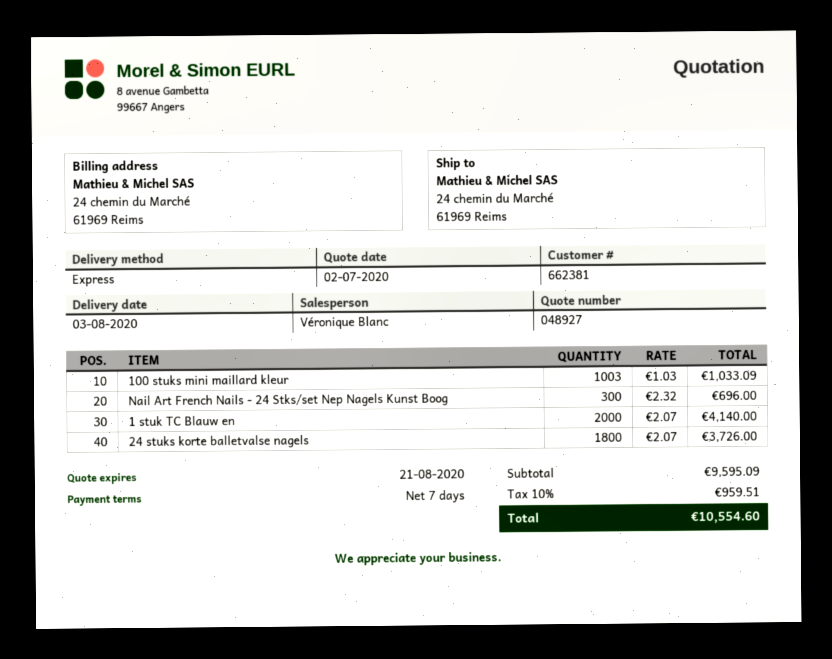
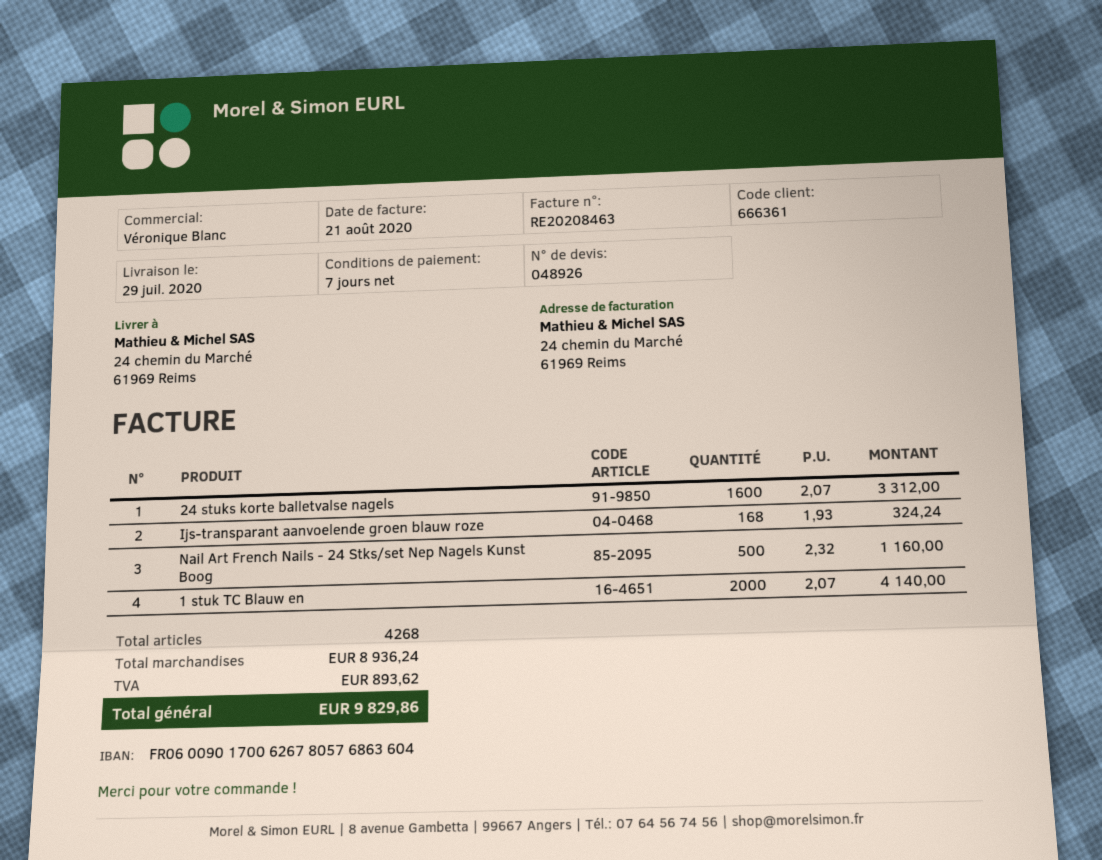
quote number: 048927 -> 048926
delivery date: 2020-08-03 -> 2020-07-29
customer number: 662381 -> 666361
100 stuks mini maillard kleur: 1003 x 1.03 = 1033.09 -> none
Nail Art French Nails - 24 Stks/set Nep Nagels Kunst Boog: 300 x 2.32 = 696.00 -> 500 x 2.32 = 1160.00
24 stuks korte balletvalse nagels: 1800 x 2.07 = 3726.00 -> 1600 x 2.07 = 3312.00
Ijs-transparant aanvoelende groen blauw roze: none -> 168 x 1.93 = 324.24
subtotal: 9595.09 -> 8936.24
tax: 959.51 -> 893.62
total: 10554.60 -> 9829.86

